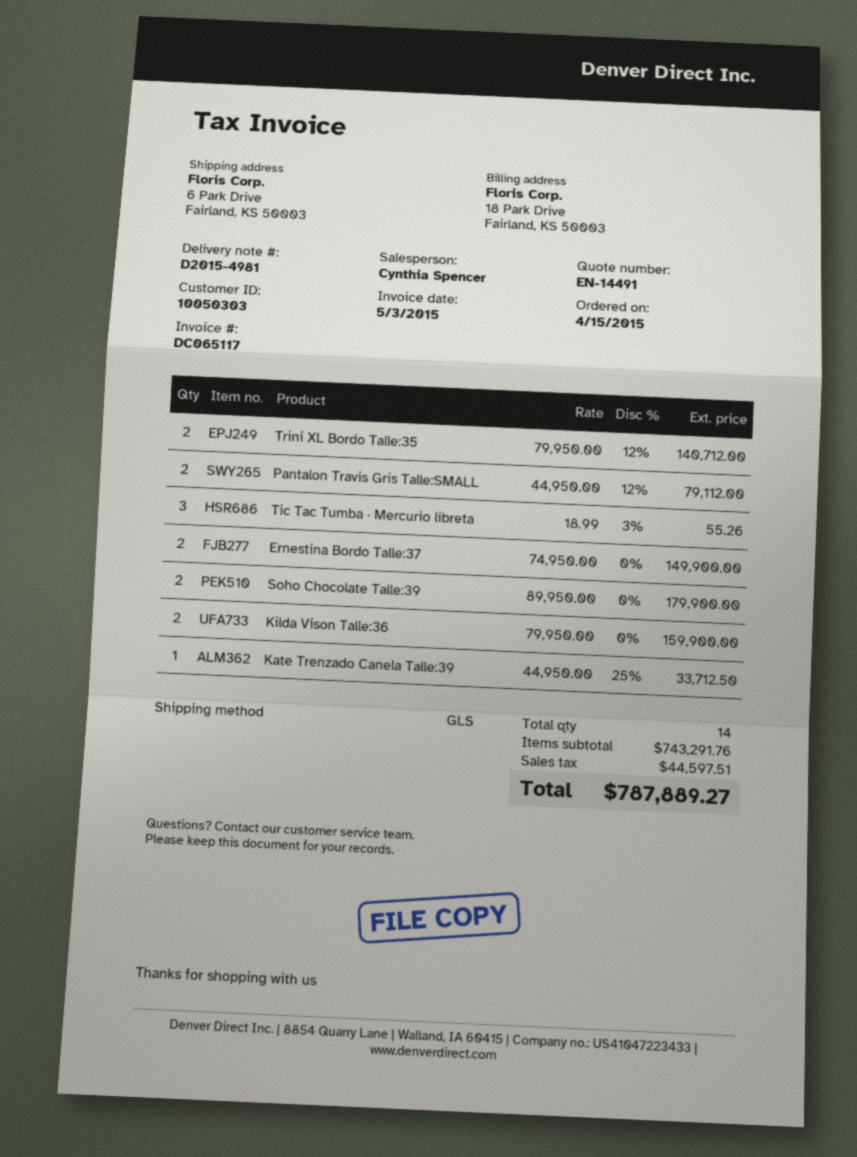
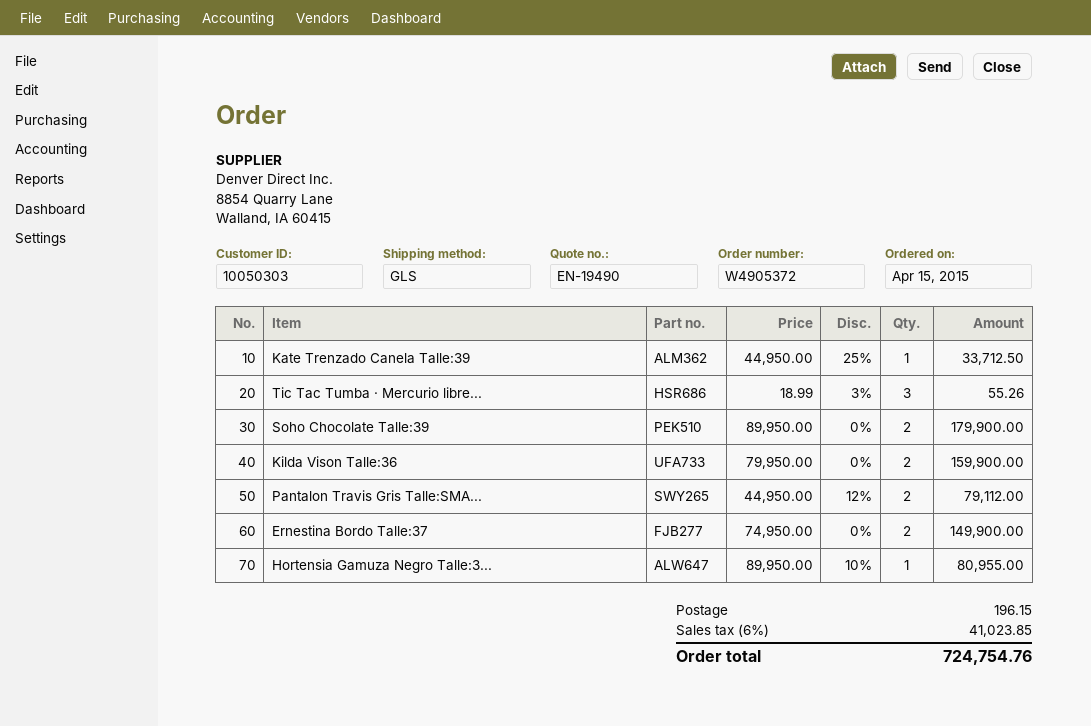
quote number: EN-14491 -> EN-19490
Trini XL Bordo Talle:35: 2 x 79950.00 - 12% = 140712.00 -> none
Hortensia Gamuza Negro Talle:3...: none -> 1 x 89950.00 - 10% = 80955.00
shipping: none -> 196.15
tax: 44597.51 -> 41023.85
total: 787889.27 -> 724754.76

